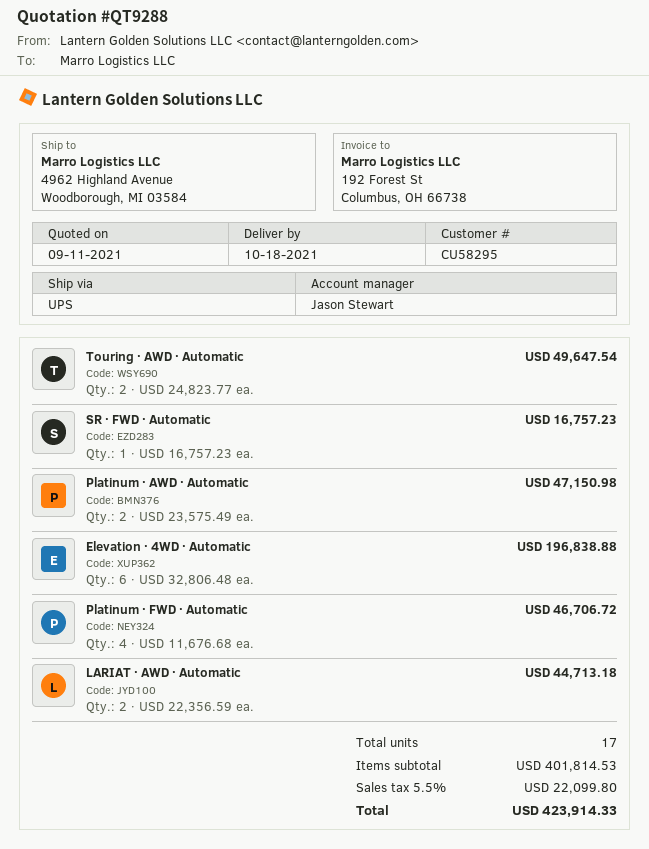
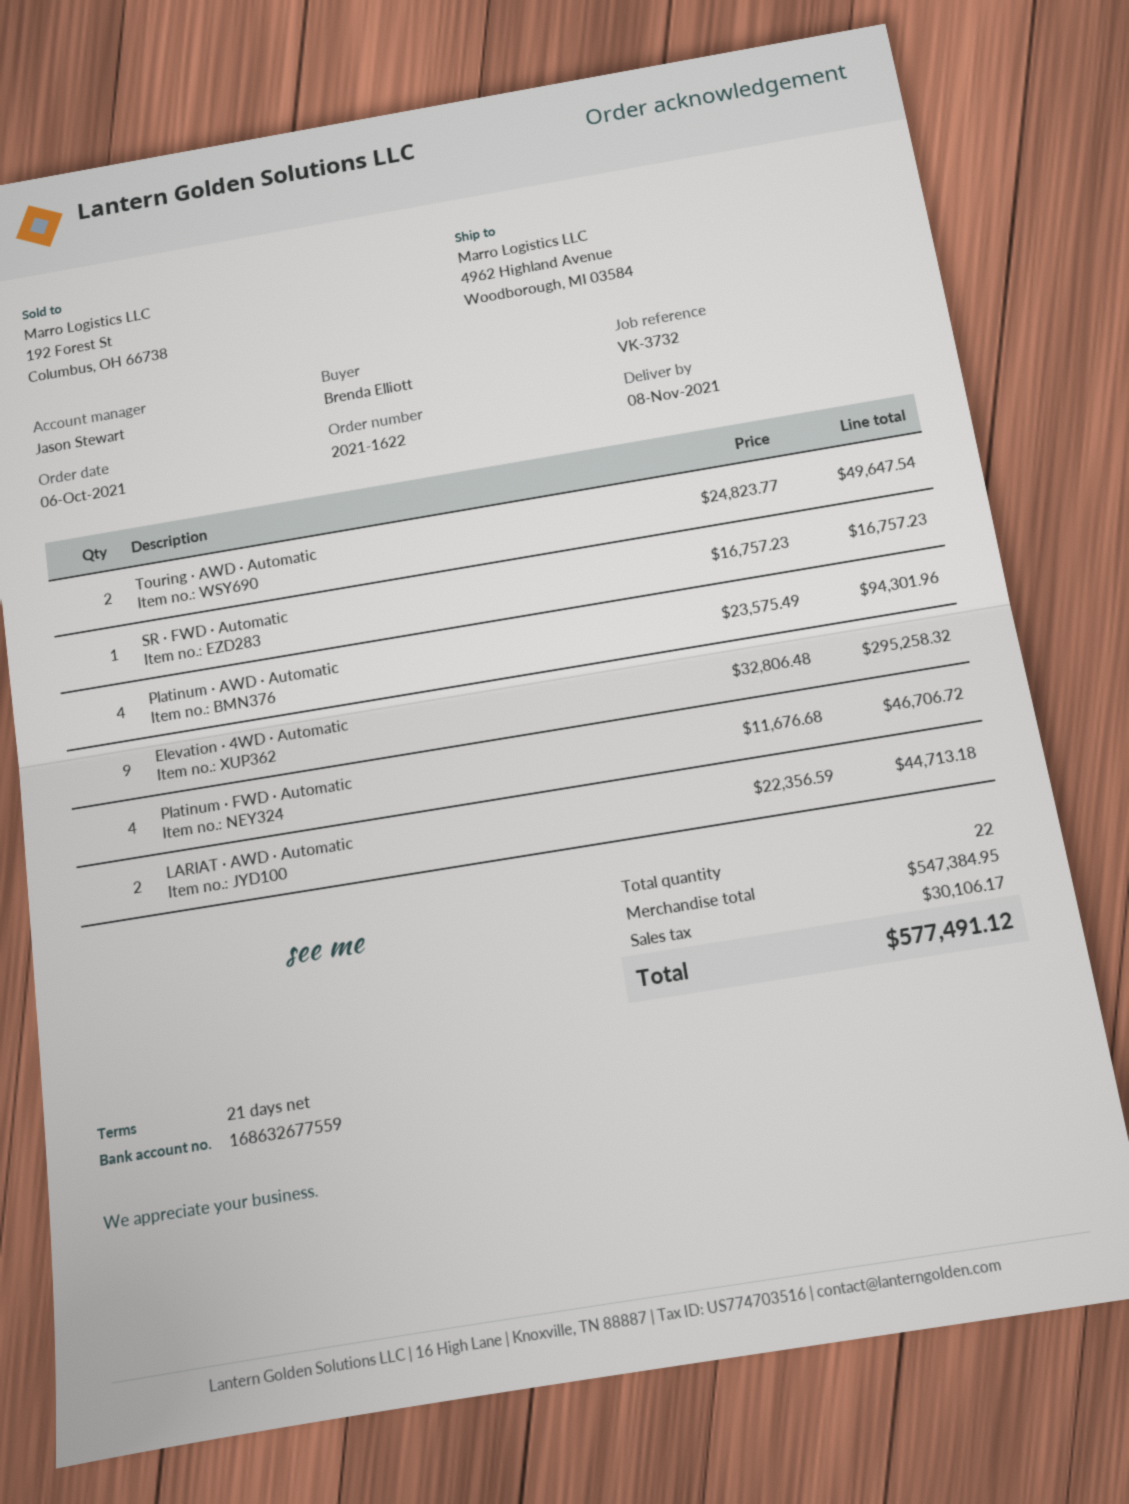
delivery date: 2021-10-18 -> 2021-11-08
Platinum · AWD · Automatic: 2 x 23575.49 = 47150.98 -> 4 x 23575.49 = 94301.96
Elevation · 4WD · Automatic: 6 x 32806.48 = 196838.88 -> 9 x 32806.48 = 295258.32
total quantity: 17 -> 22
subtotal: 401814.53 -> 547384.95
tax: 22099.80 -> 30106.17
total: 423914.33 -> 577491.12

